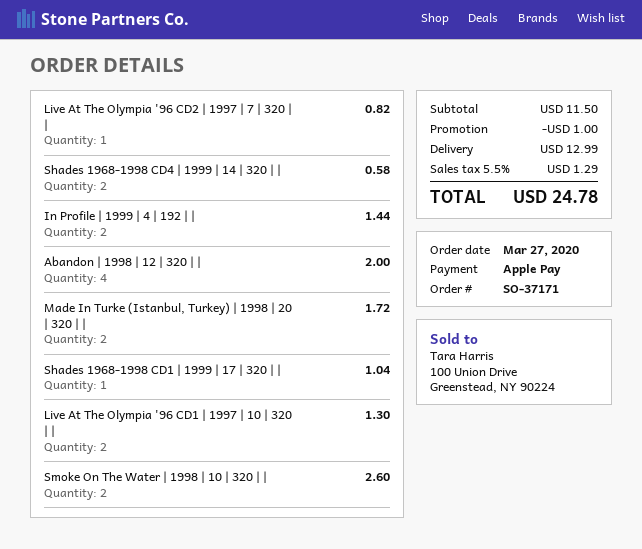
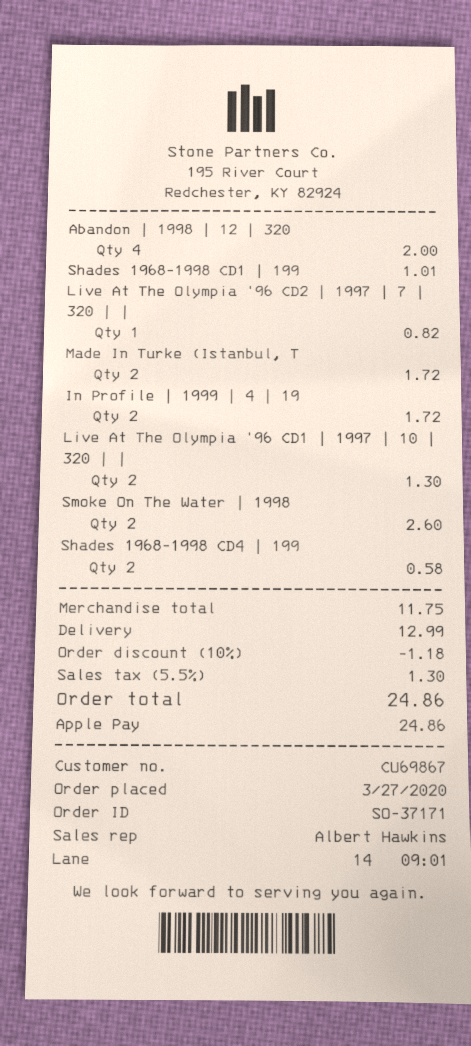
In Profile | 1999 | 4 | 192 | |: 2 for 1.44 -> 2 for 1.72
Shades 1968-1998 CD1 | 1999 | 17 | 320 | |: 1 for 1.04 -> 1 for 1.01
subtotal: 11.50 -> 11.75
discount: 1.00 -> 1.18
tax: 5.5% = 1.29 -> 5.5% = 1.30
total: 24.78 -> 24.86

